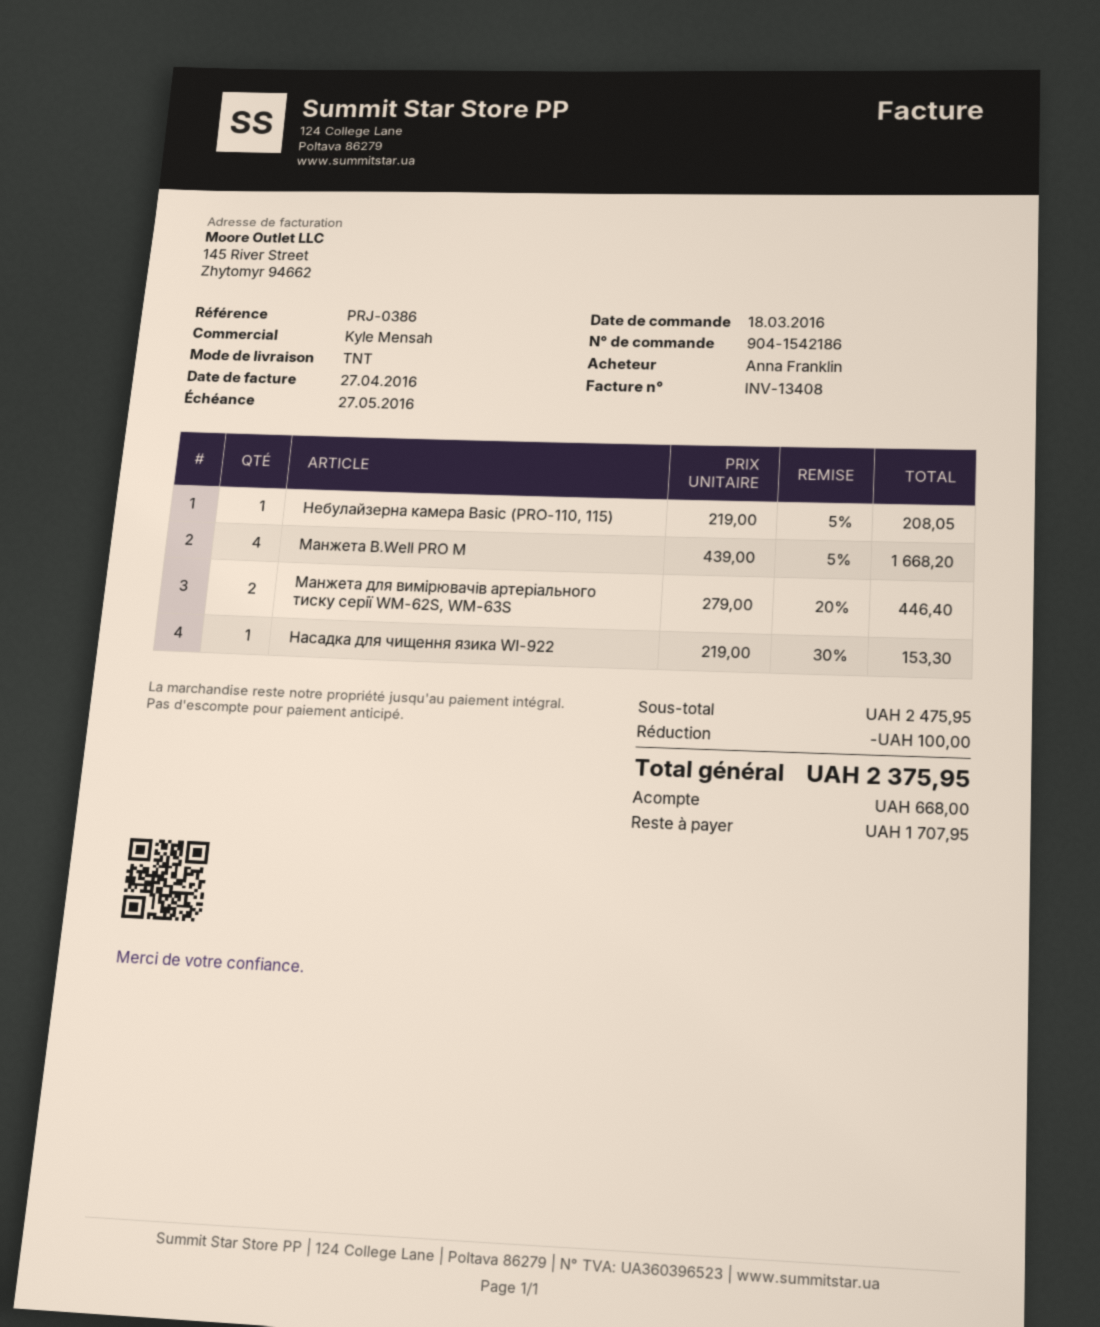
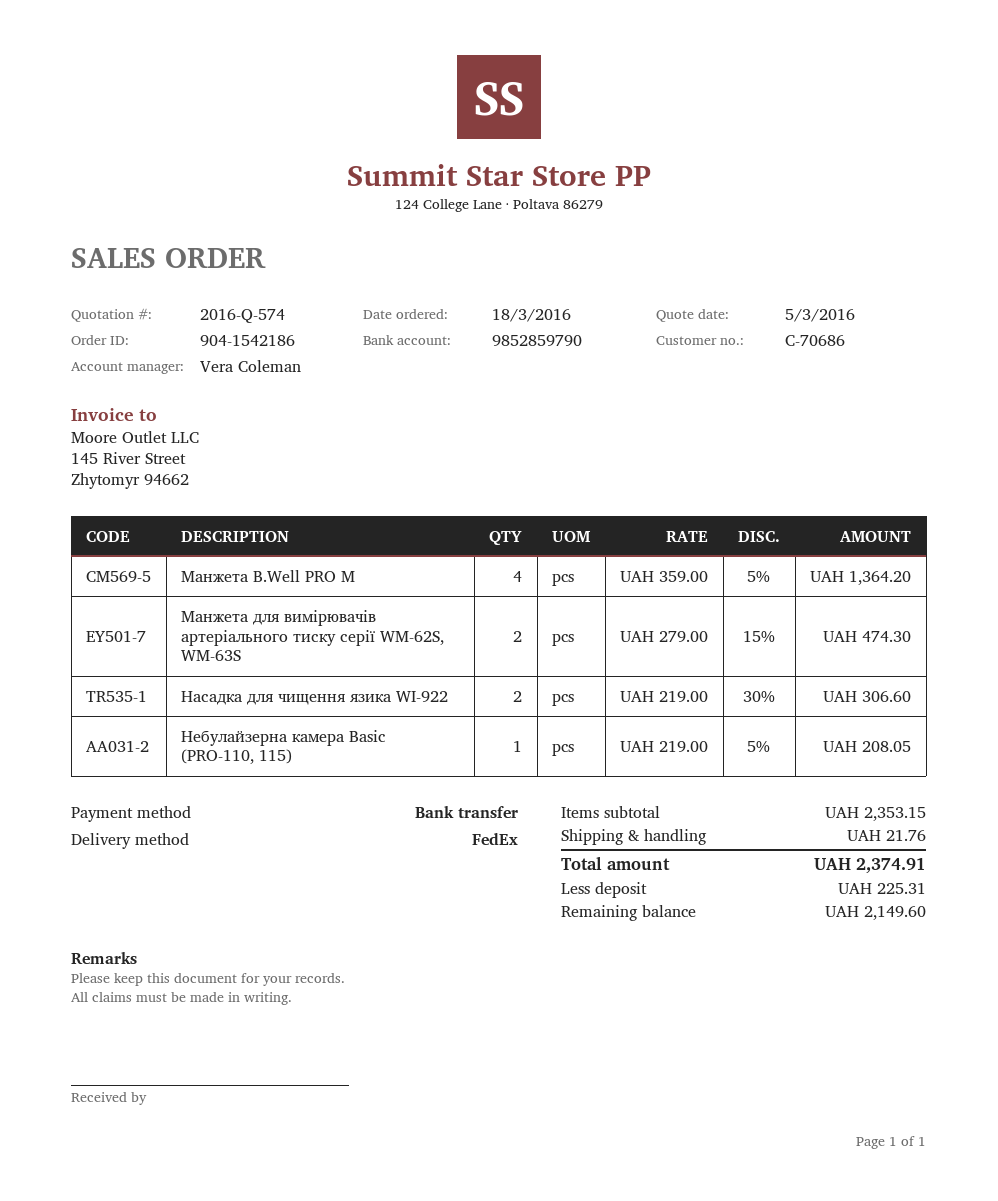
sales rep: Kyle Mensah -> Vera Coleman
shipping method: TNT -> FedEx
Манжета B.Well PRO M: 4 x 439.00 - 5% = 1668.20 -> 4 x 359.00 - 5% = 1364.20
Манжета для вимірювачів артеріального тиску серії WM-62S, WM-63S: 2 x 279.00 - 20% = 446.40 -> 2 x 279.00 - 15% = 474.30
Насадка для чищення язика WI-922: 1 x 219.00 - 30% = 153.30 -> 2 x 219.00 - 30% = 306.60
subtotal: 2475.95 -> 2353.15
discount: 100.00 -> none
shipping: none -> 21.76
total: 2375.95 -> 2374.91
deposit: 668.00 -> 225.31
balance: 1707.95 -> 2149.60

